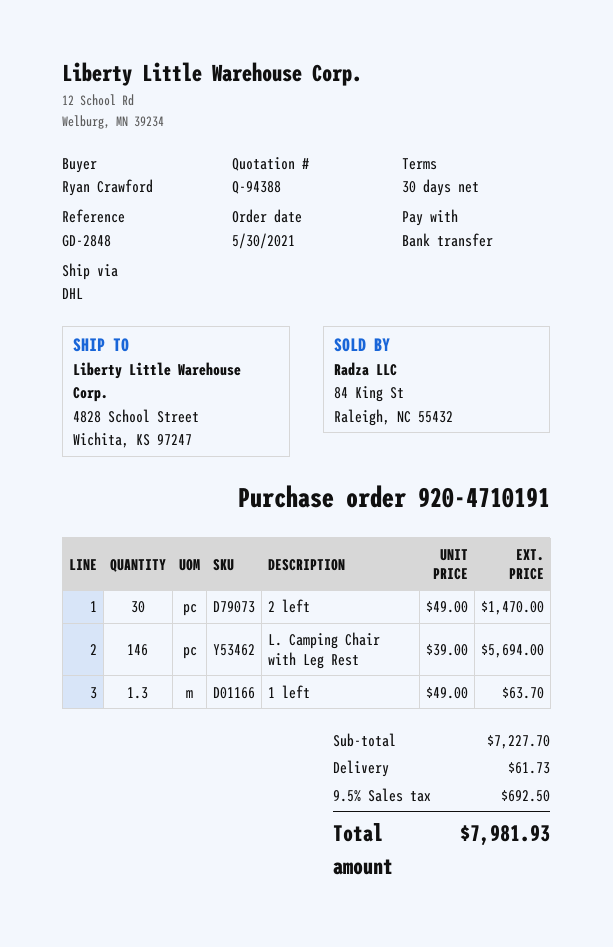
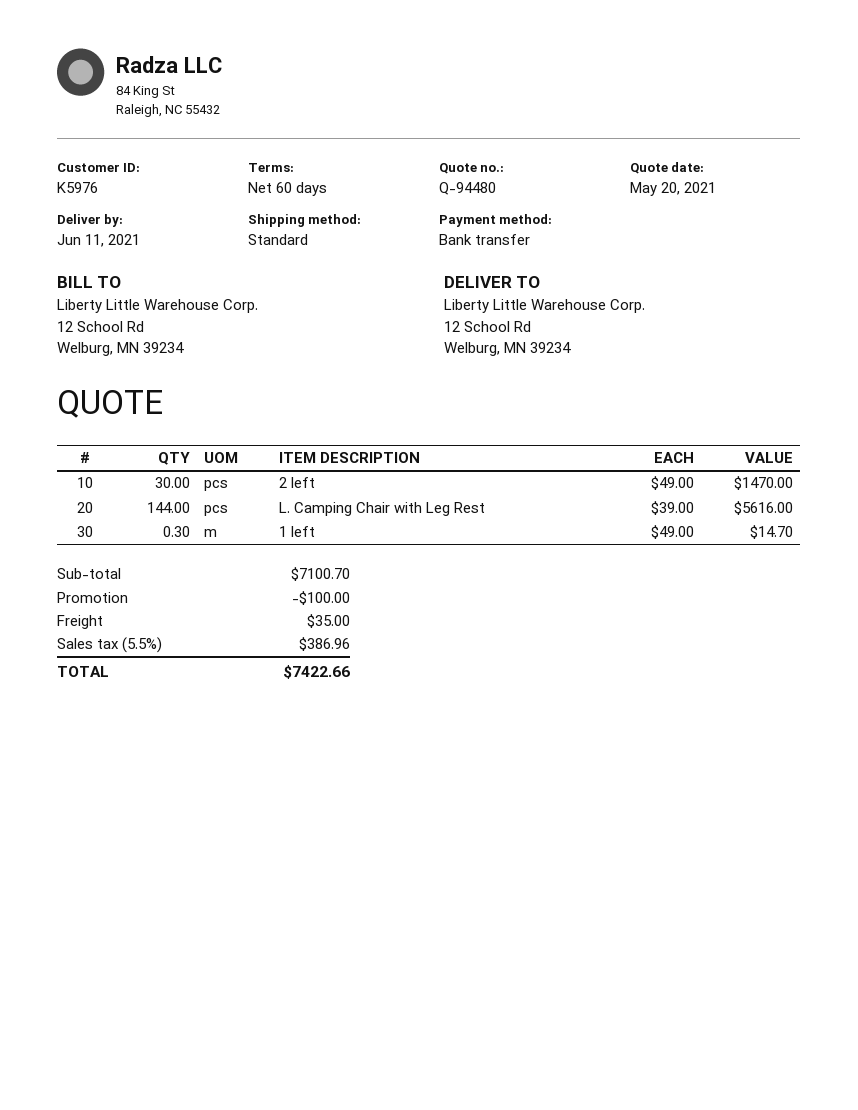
quote number: Q-94388 -> Q-94480
payment terms: 30 days -> 60 days
shipping method: DHL -> standard
ship to: 4828 School Street, Wichita, KS 97247 -> 12 School Rd, Welburg, MN 39234
L. Camping Chair with Leg Rest: 146 x 39.00 = 5694.00 -> 144 x 39.00 = 5616.00
1 left: 1.3 x 49.00 = 63.70 -> 0.3 x 49.00 = 14.70
subtotal: 7227.70 -> 7100.70
discount: none -> 100.00
shipping: 61.73 -> 35.00
tax: 9.5% = 692.50 -> 5.5% = 386.96
total: 7981.93 -> 7422.66

